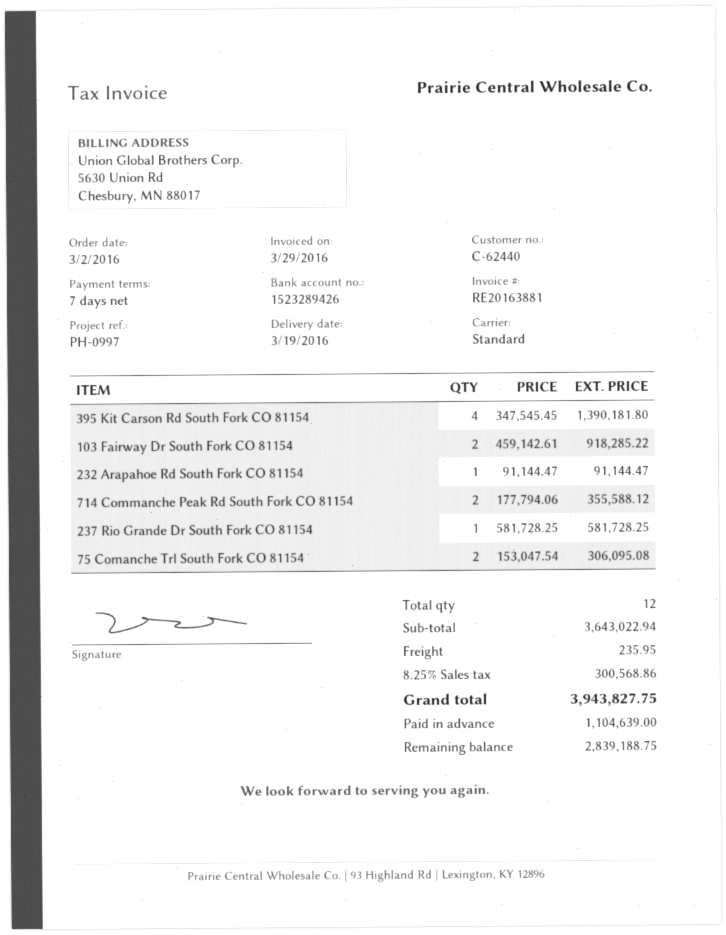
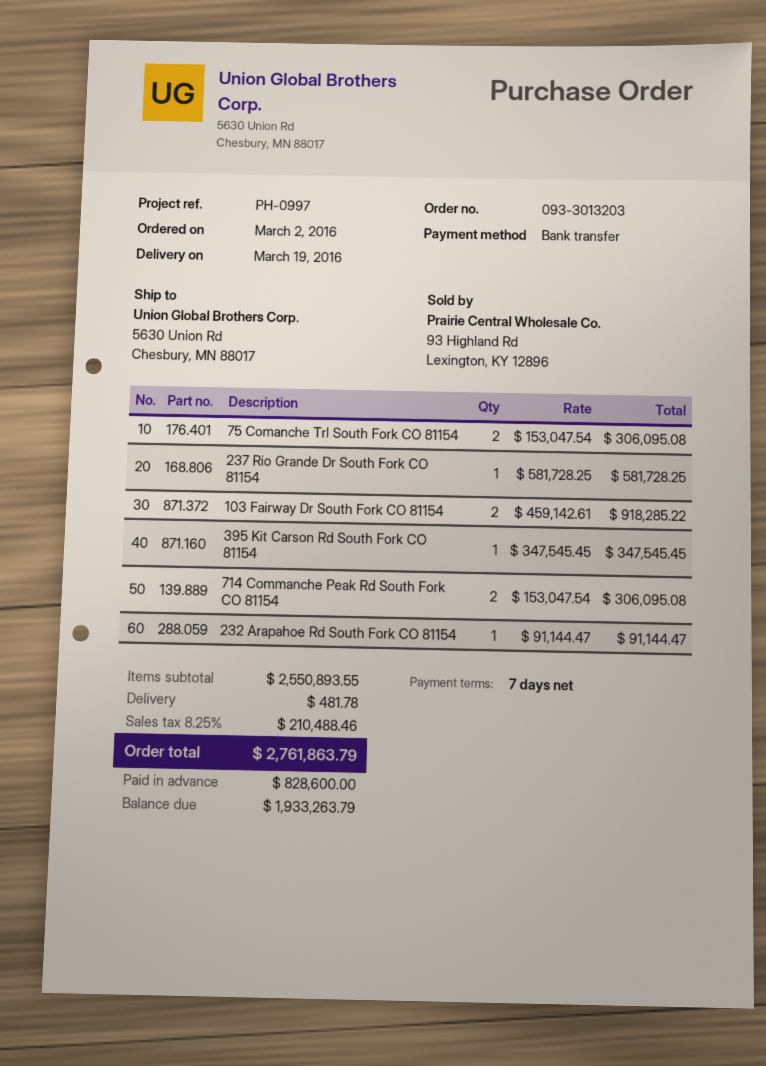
395 Kit Carson Rd South Fork CO 81154: 4 x 347545.45 = 1390181.80 -> 1 x 347545.45 = 347545.45
714 Commanche Peak Rd South Fork CO 81154: 2 x 177794.06 = 355588.12 -> 2 x 153047.54 = 306095.08
subtotal: 3643022.94 -> 2550893.55
shipping: 235.95 -> 481.78
tax: 8.25% = 300568.86 -> 8.25% = 210488.46
total: 3943827.75 -> 2761863.79
deposit: 1104639.00 -> 828600.00
balance: 2839188.75 -> 1933263.79

